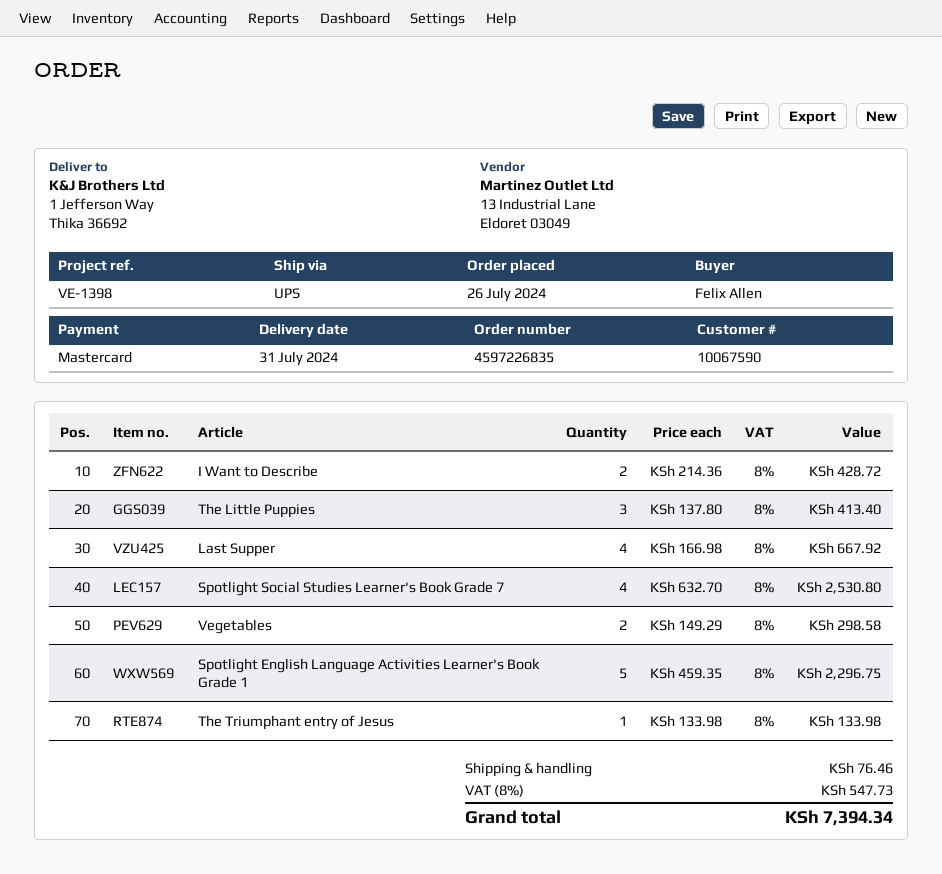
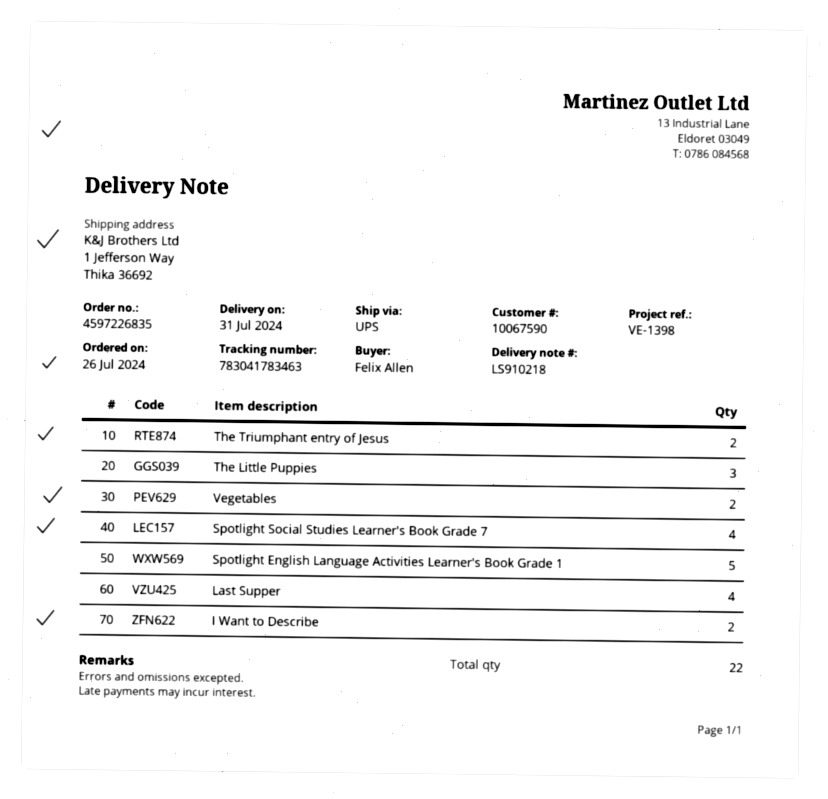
The Triumphant entry of Jesus: 1 -> 2

